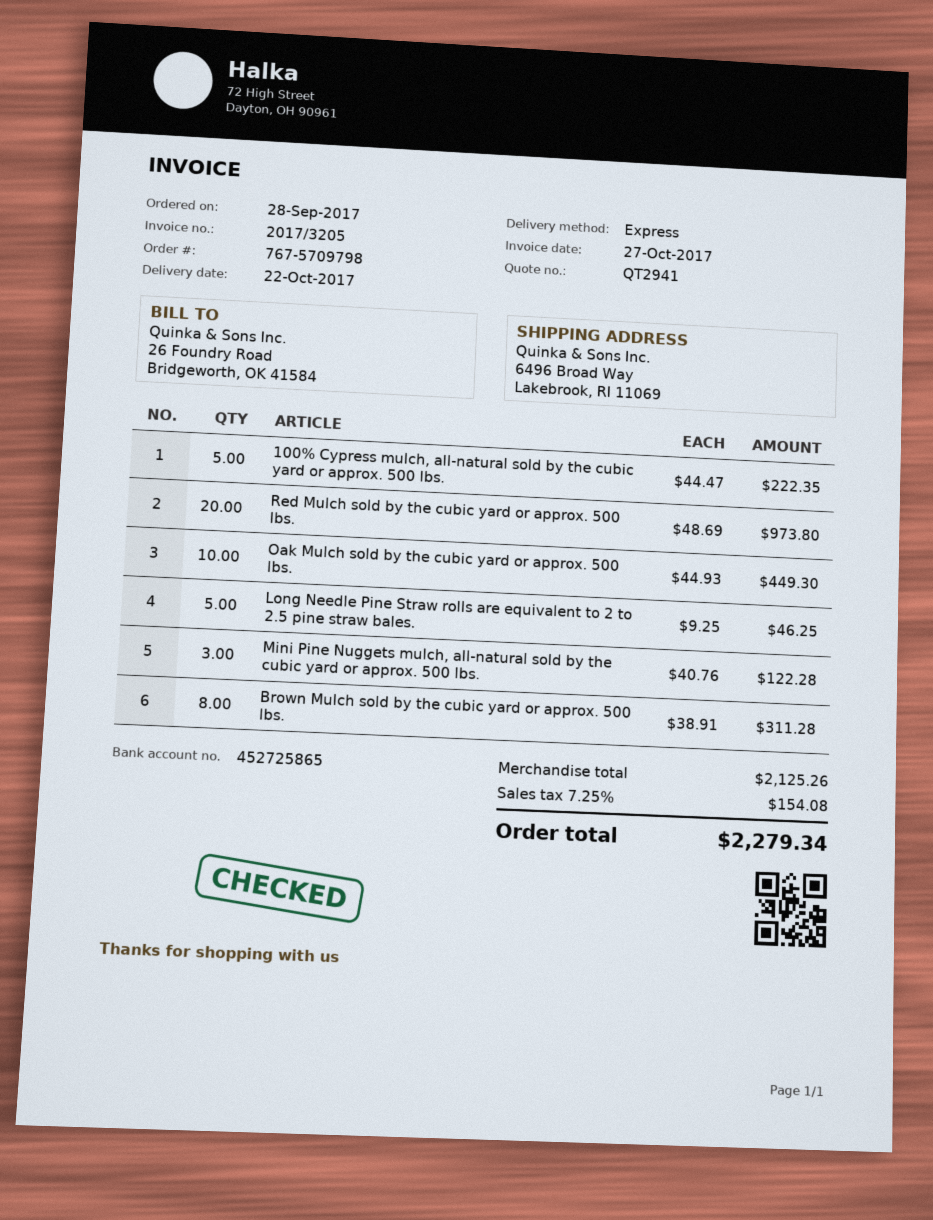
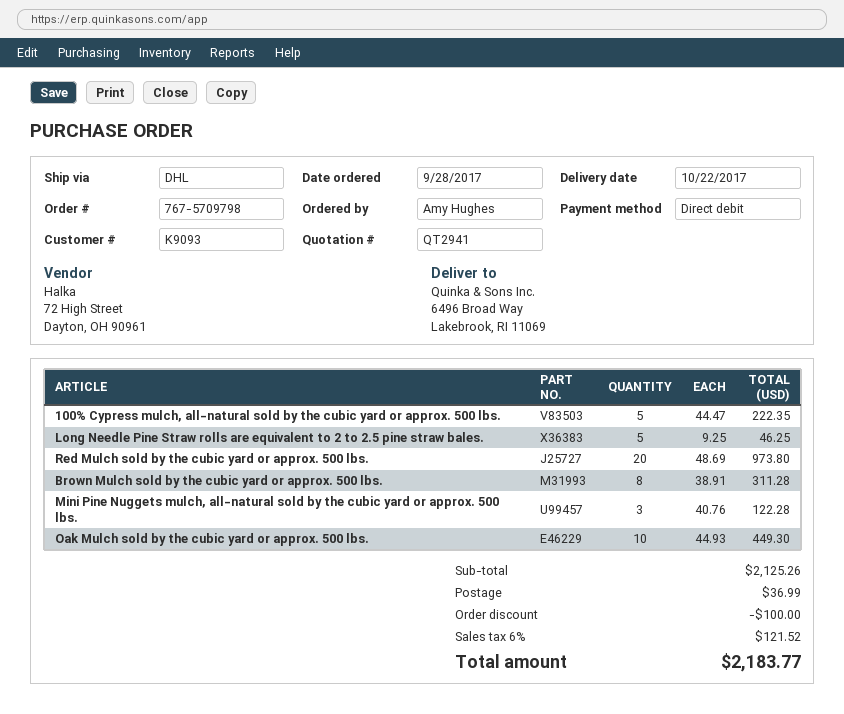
shipping method: express -> DHL
discount: none -> 100.00
shipping: none -> 36.99
tax: 7.25% = 154.08 -> 6% = 121.52
total: 2279.34 -> 2183.77

